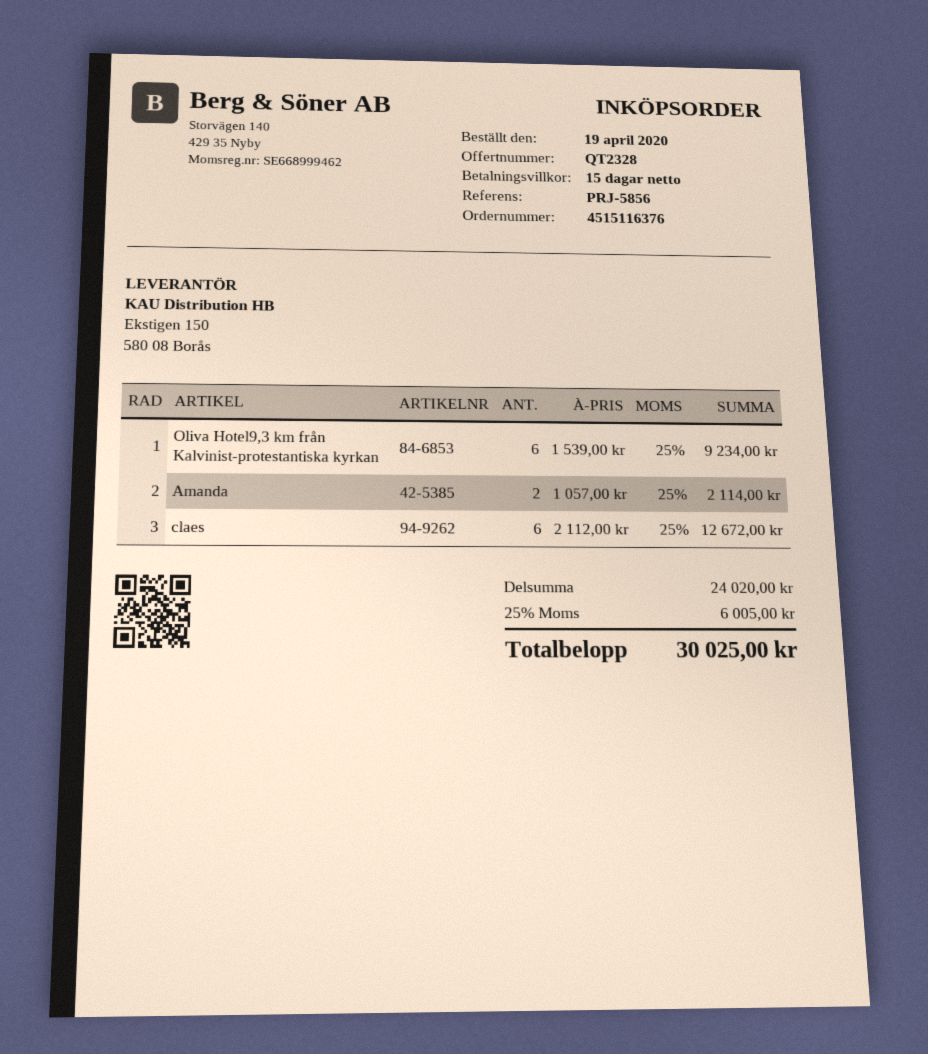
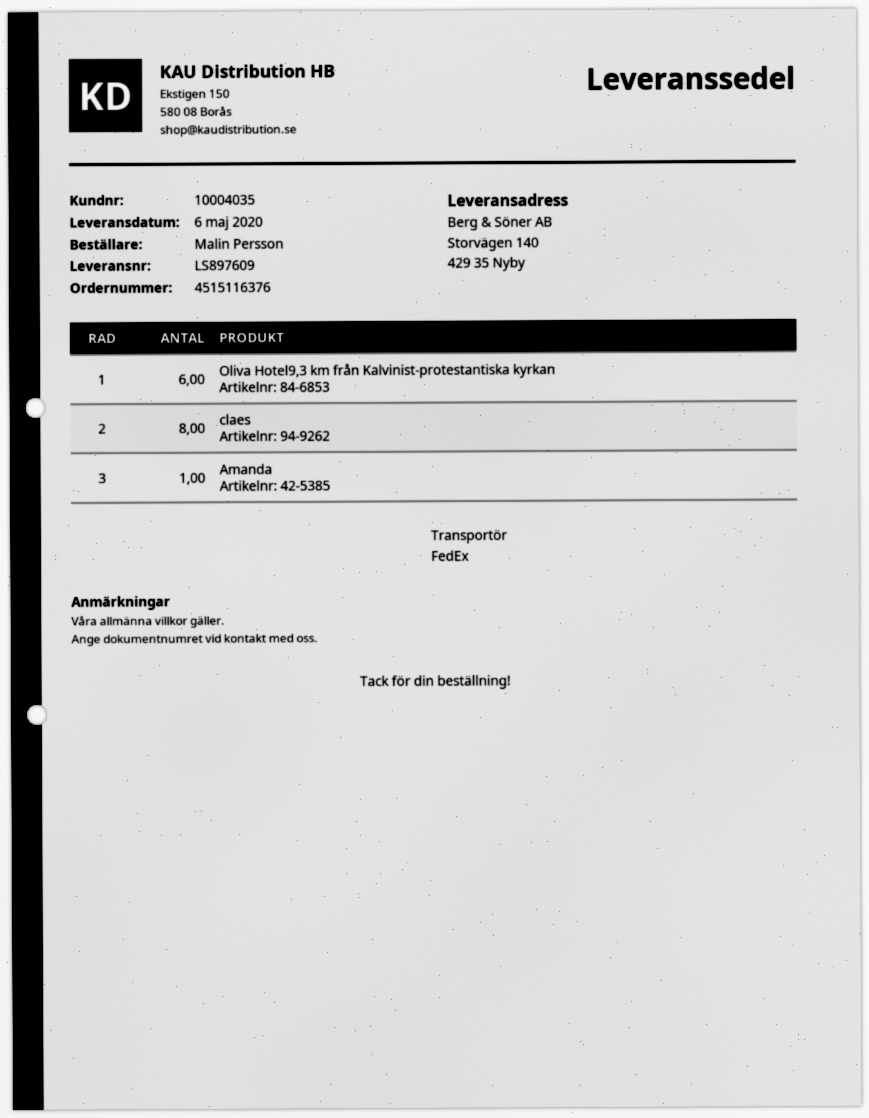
Amanda: 2 -> 1
claes: 6 -> 8

